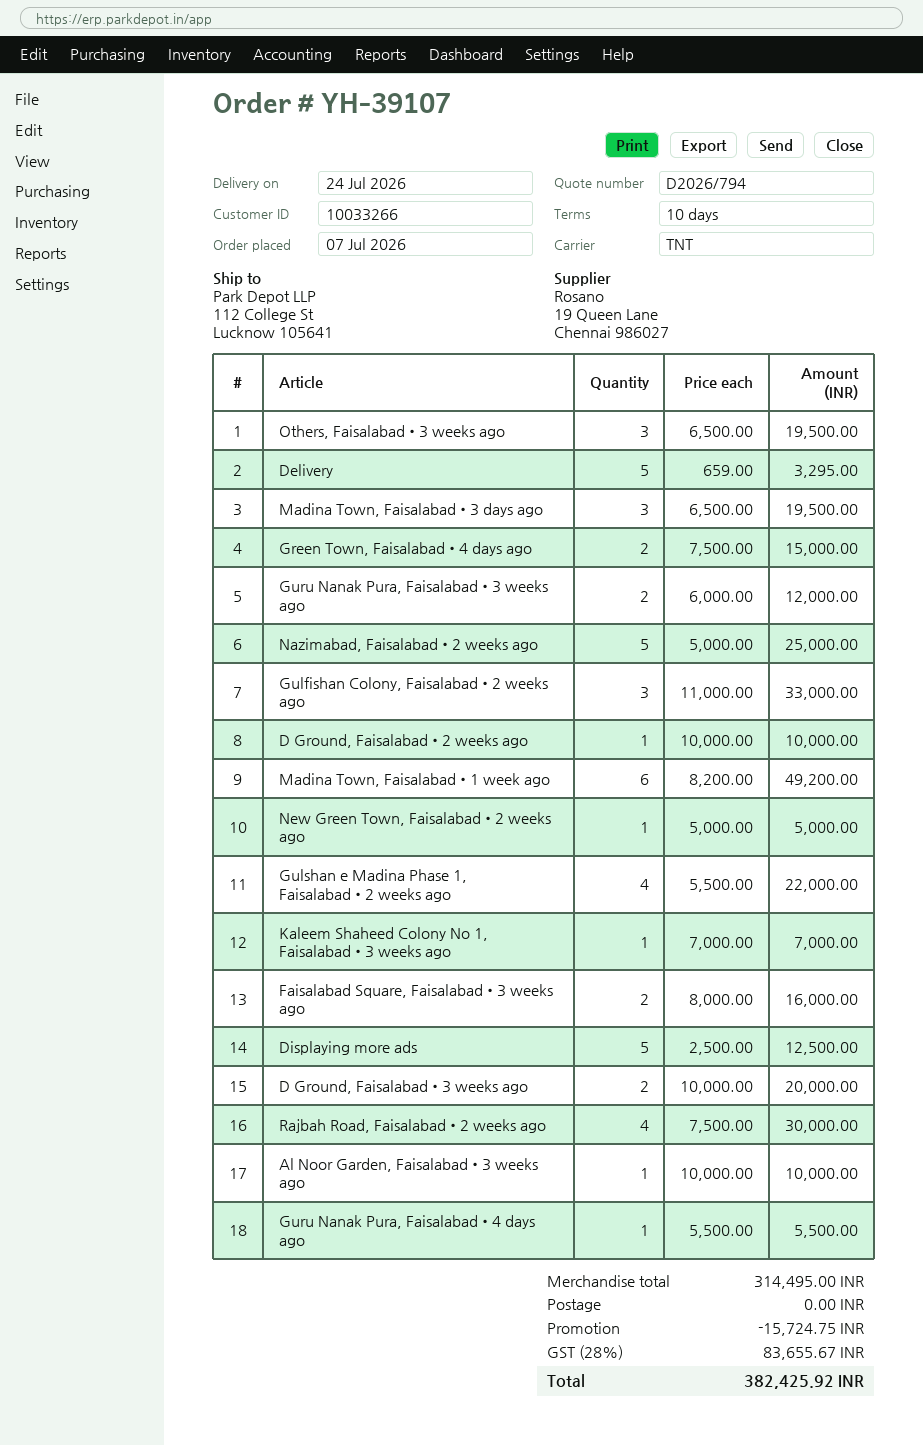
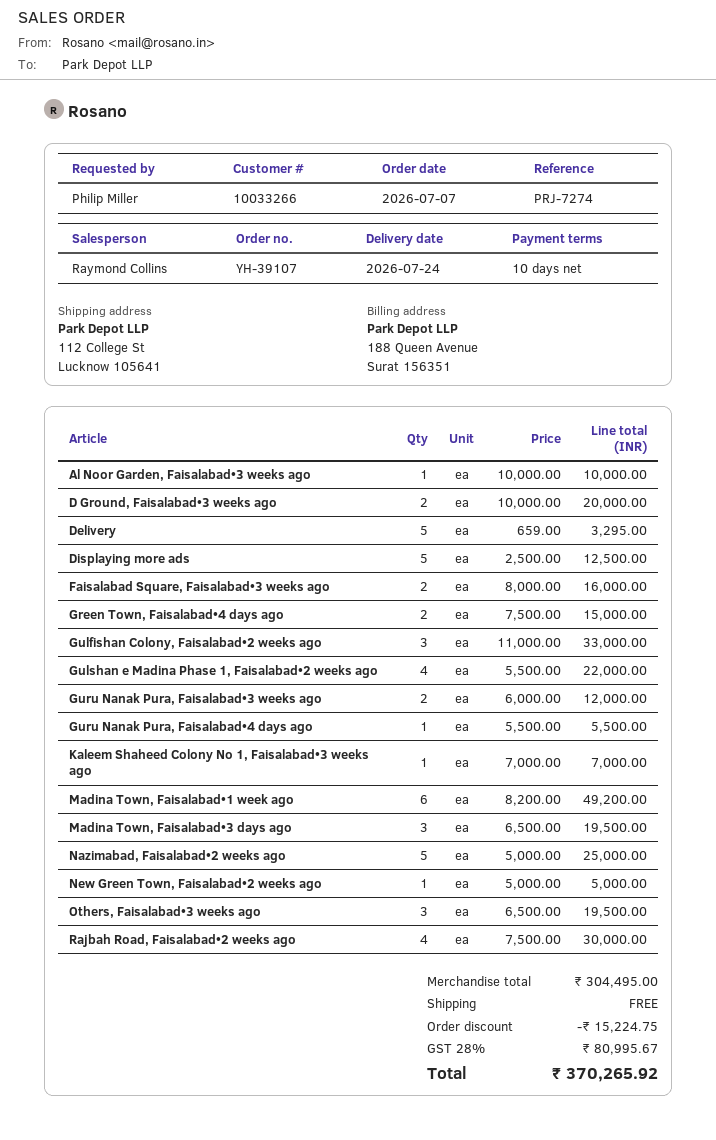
D Ground, Faisalabad•2 weeks ago: 1 x 10000.00 = 10000.00 -> none
subtotal: 314495.00 -> 304495.00
discount: 15724.75 -> 15224.75
tax: 28% = 83655.67 -> 28% = 80995.67
total: 382425.92 -> 370265.92

